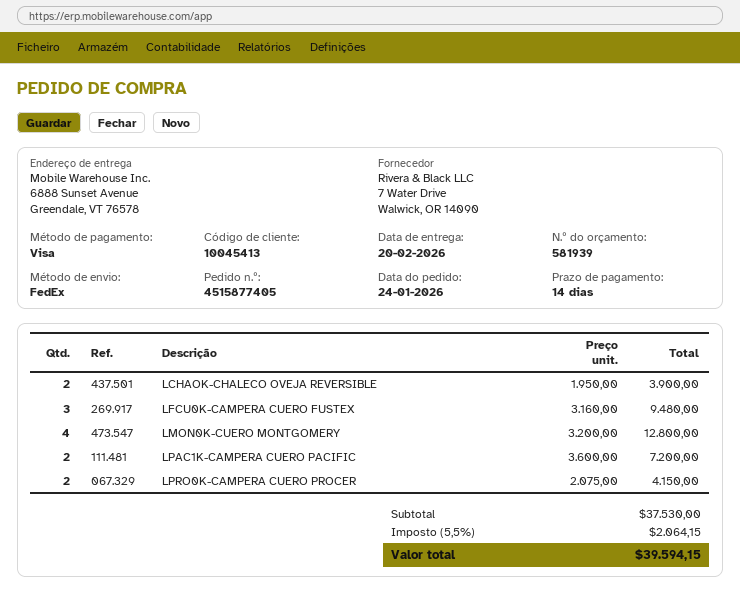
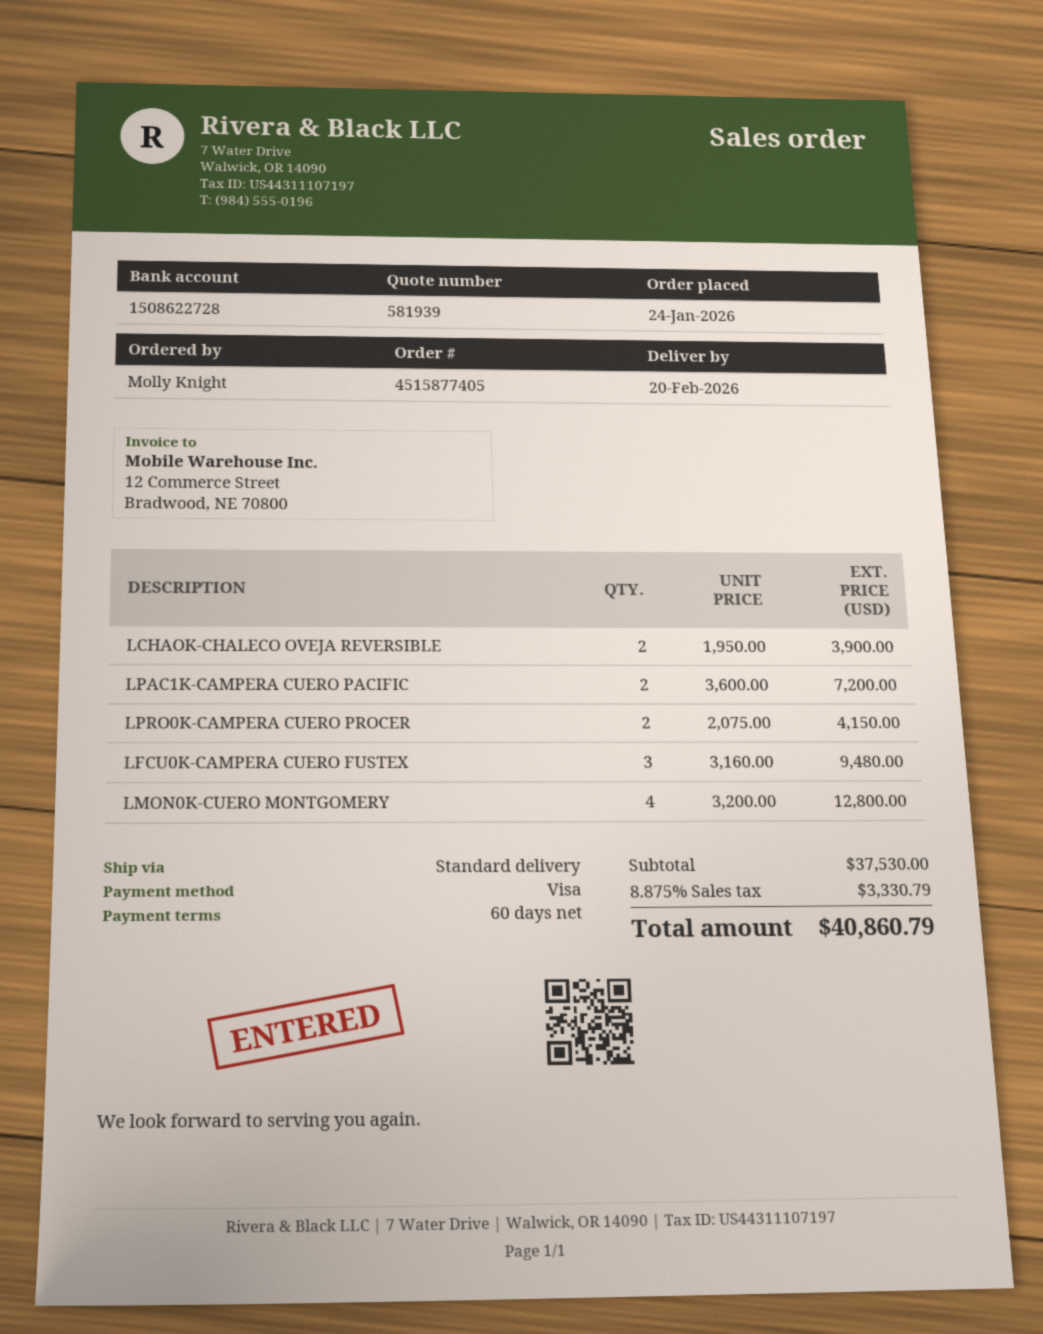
payment terms: 14 days -> 60 days
shipping method: FedEx -> standard
tax: 5.5% = 2064.15 -> 8.875% = 3330.79
total: 39594.15 -> 40860.79

